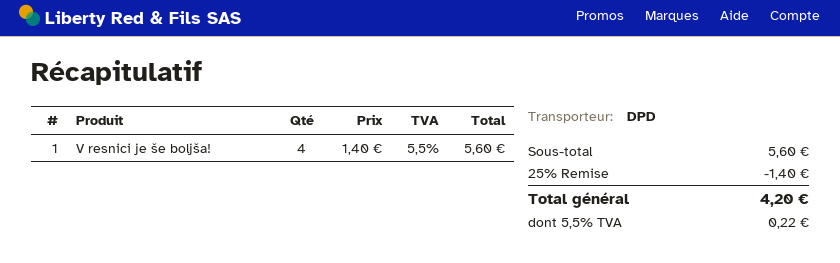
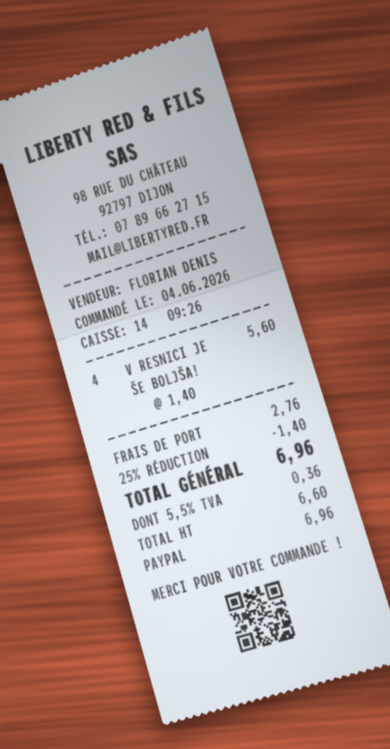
shipping: none -> 2.76
tax: 5.5% = 0.22 -> 5.5% = 0.36
total: 4.20 -> 6.96

